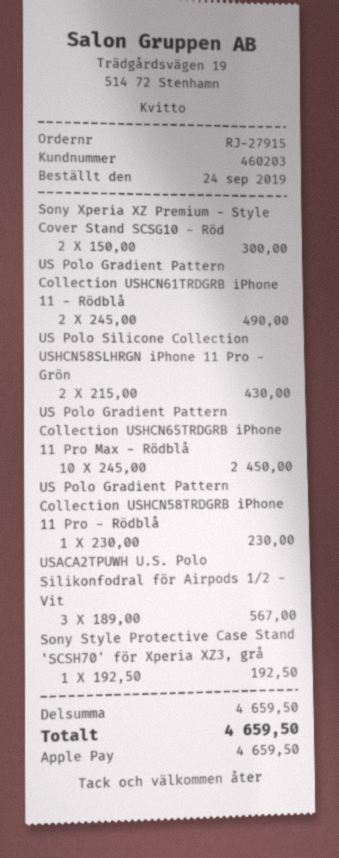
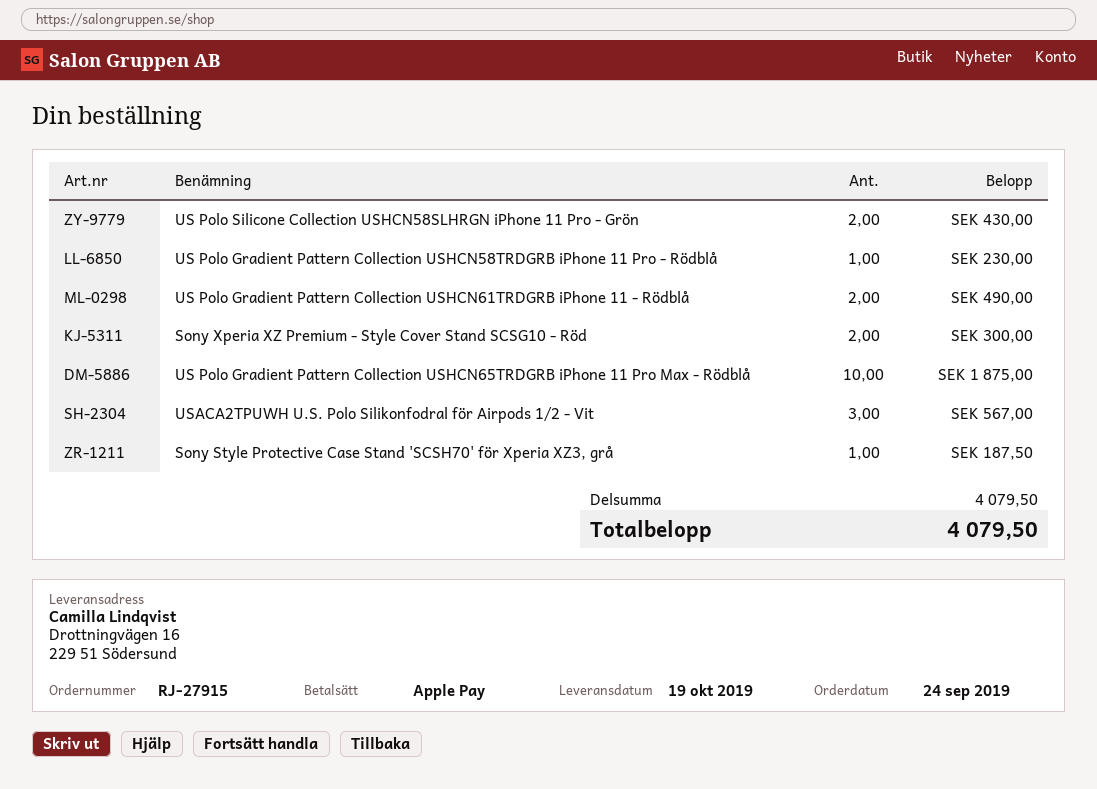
US Polo Gradient Pattern Collection USHCN65TRDGRB iPhone 11 Pro Max - Rödblå: 10 for 2450.00 -> 10 for 1875.00
Sony Style Protective Case Stand 'SCSH70' för Xperia XZ3, grå: 1 for 192.50 -> 1 for 187.50
subtotal: 4659.50 -> 4079.50
total: 4659.50 -> 4079.50

